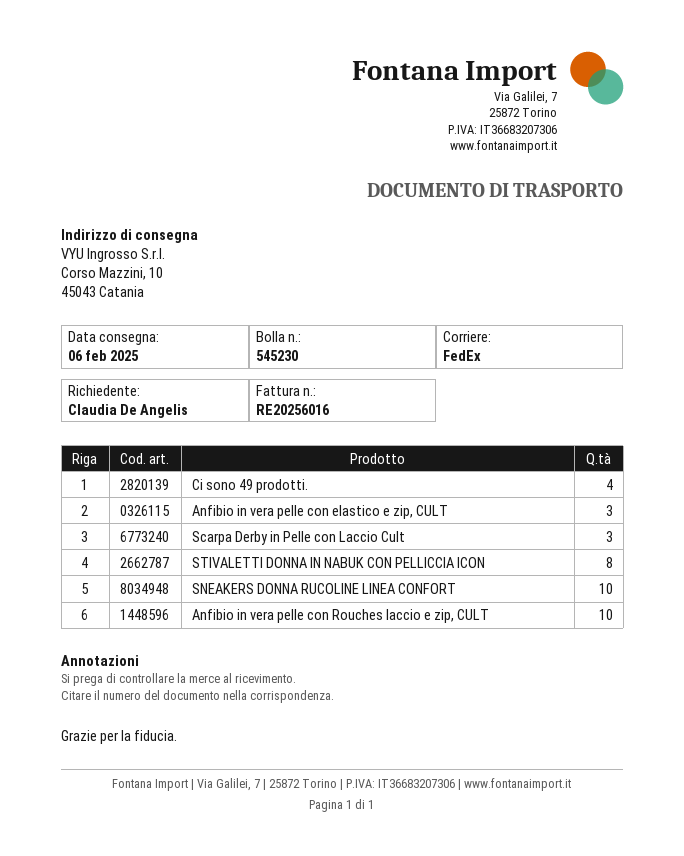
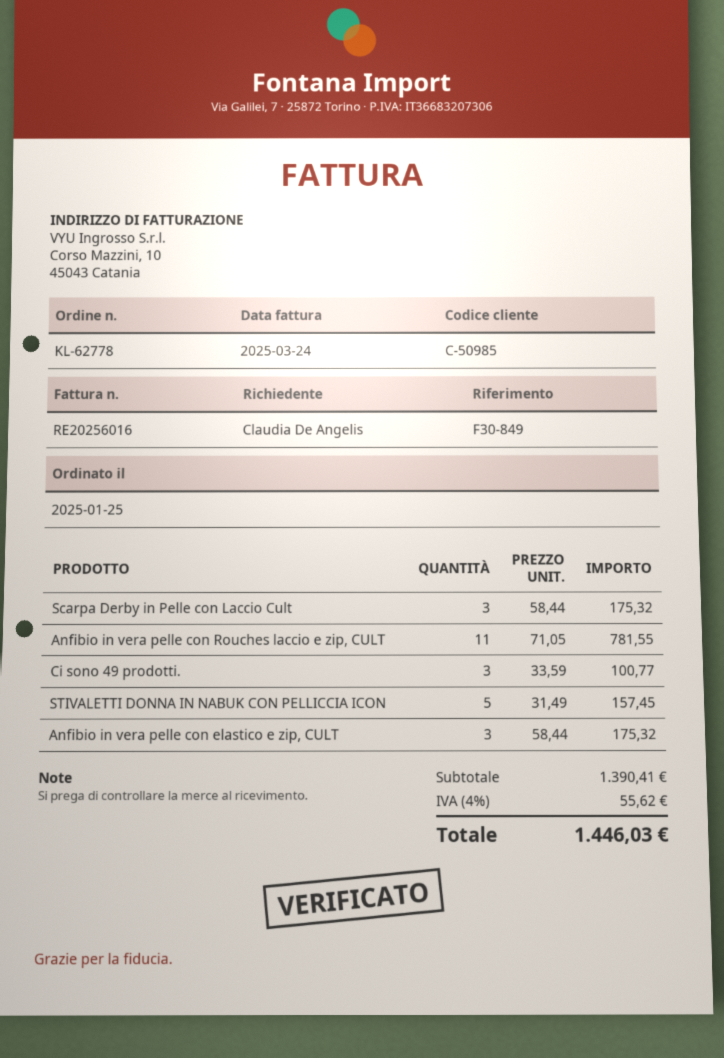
Ci sono 49 prodotti.: 4 -> 3
STIVALETTI DONNA IN NABUK CON PELLICCIA ICON: 8 -> 5
SNEAKERS DONNA RUCOLINE LINEA CONFORT: 10 -> none
Anfibio in vera pelle con Rouches laccio e zip, CULT: 10 -> 11

